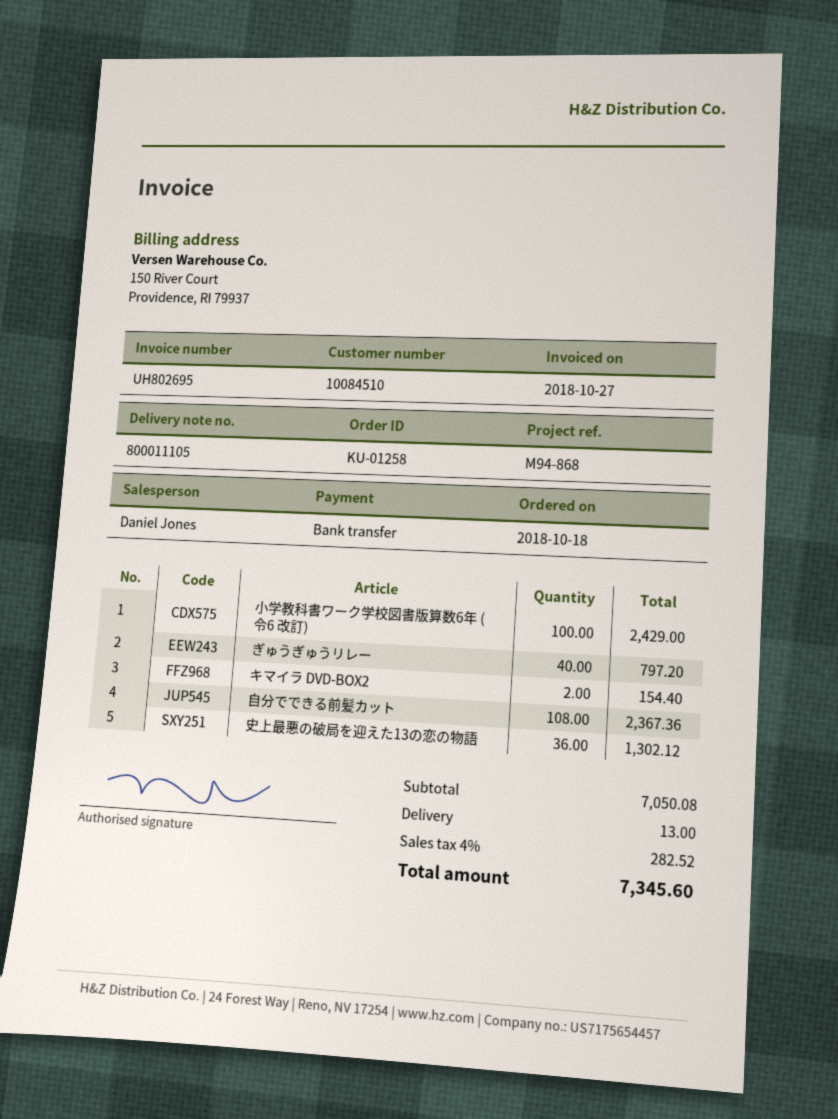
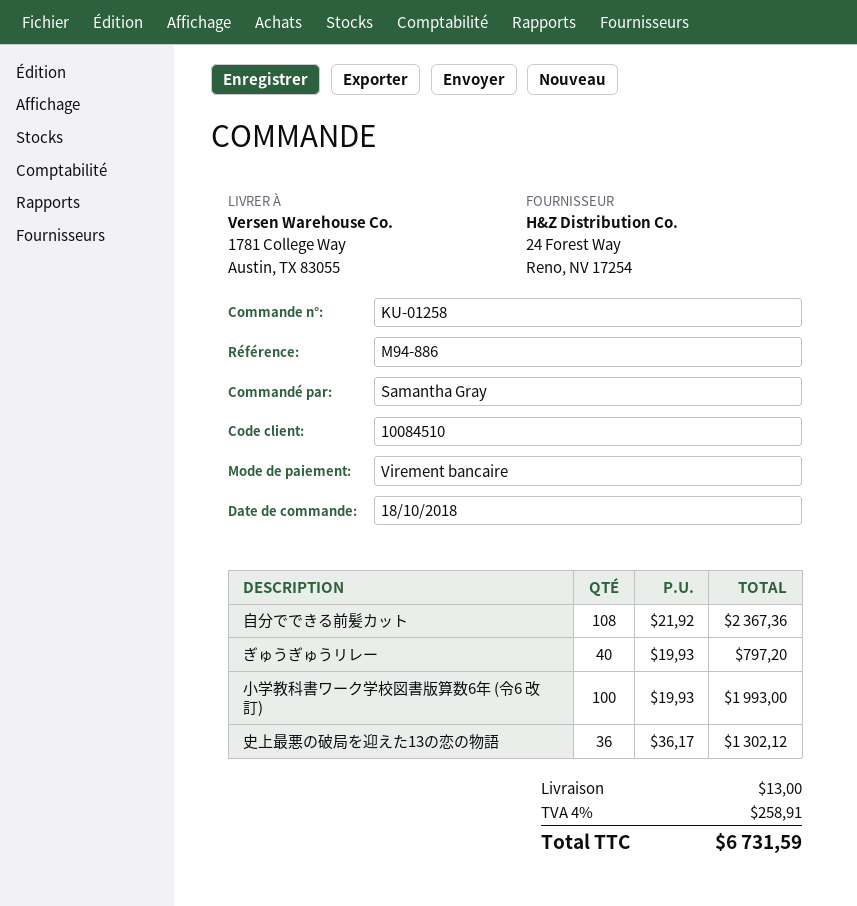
reference: M94-868 -> M94-886
小学教科書ワーク学校図書版算数6年 (令6 改訂): 100 for 2429.00 -> 100 for 1993.00
キマイラ DVD-BOX2: 2 for 154.40 -> none
tax: 4% = 282.52 -> 4% = 258.91
total: 7345.60 -> 6731.59

